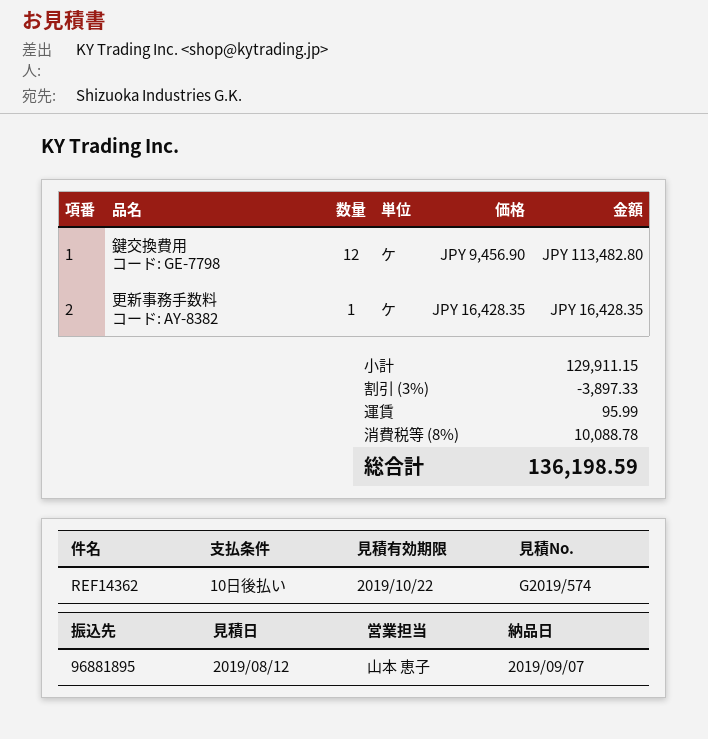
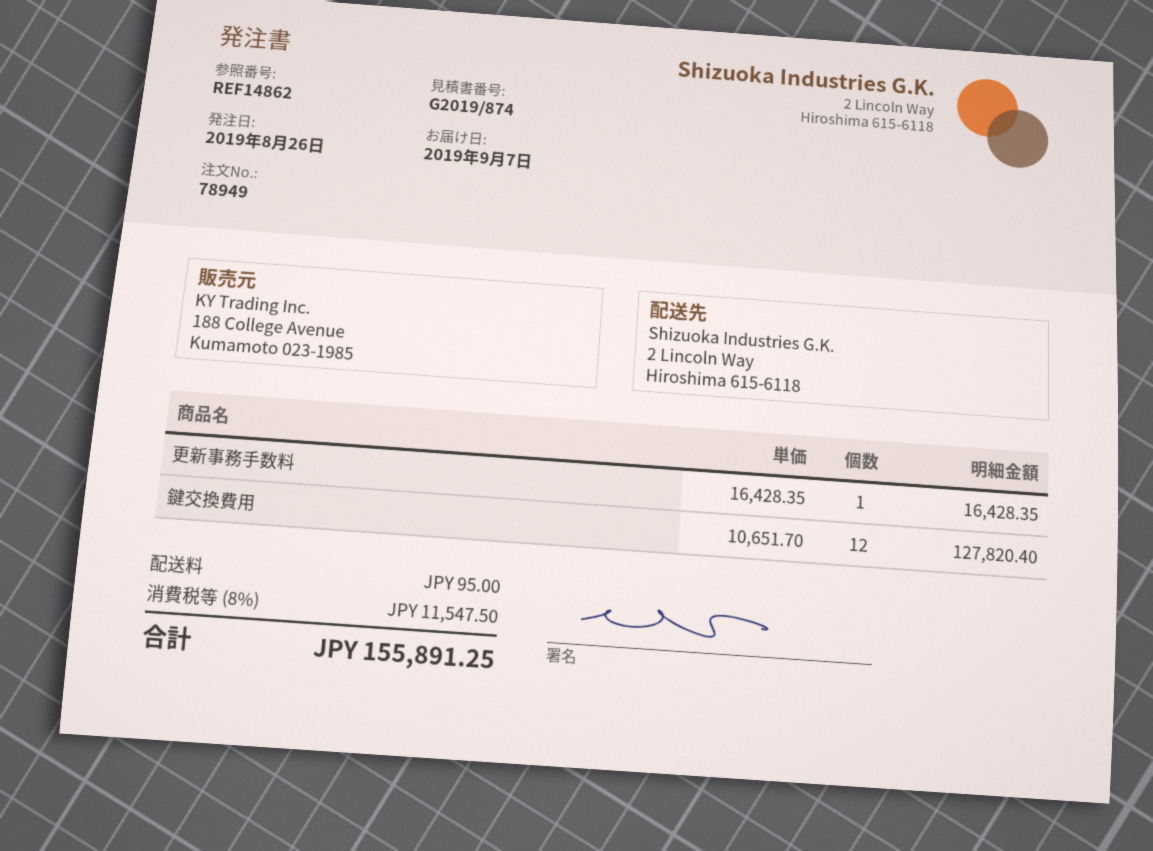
quote number: G2019/574 -> G2019/874
reference: REF14362 -> REF14862
鍵交換費用: 12 x 9456.90 = 113482.80 -> 12 x 10651.70 = 127820.40
discount: 3% = 3897.33 -> none
shipping: 95.99 -> 95.00
tax: 8% = 10088.78 -> 8% = 11547.50
total: 136198.59 -> 155891.25

